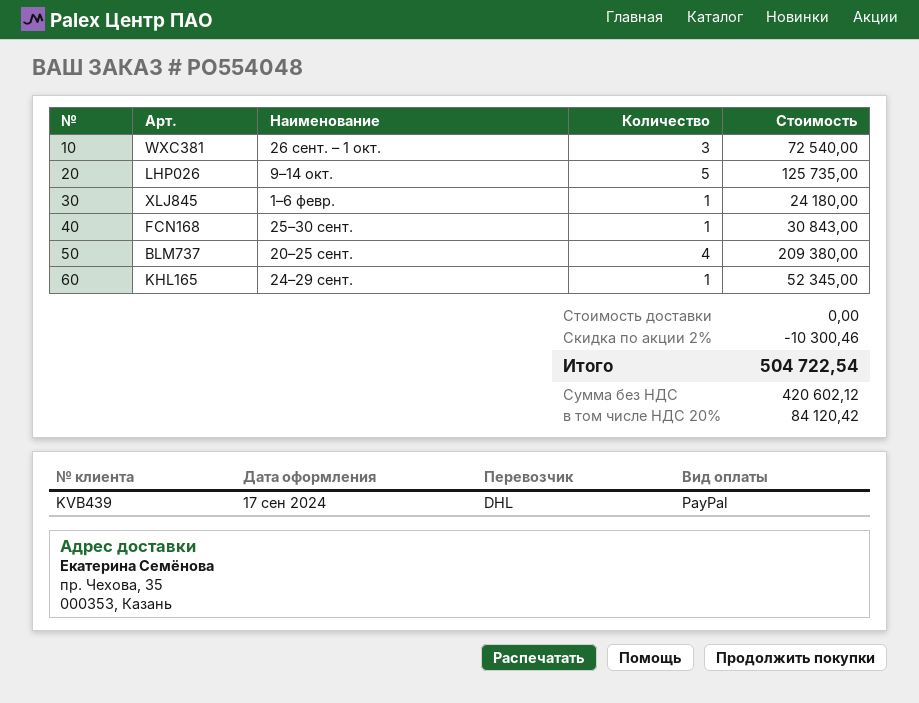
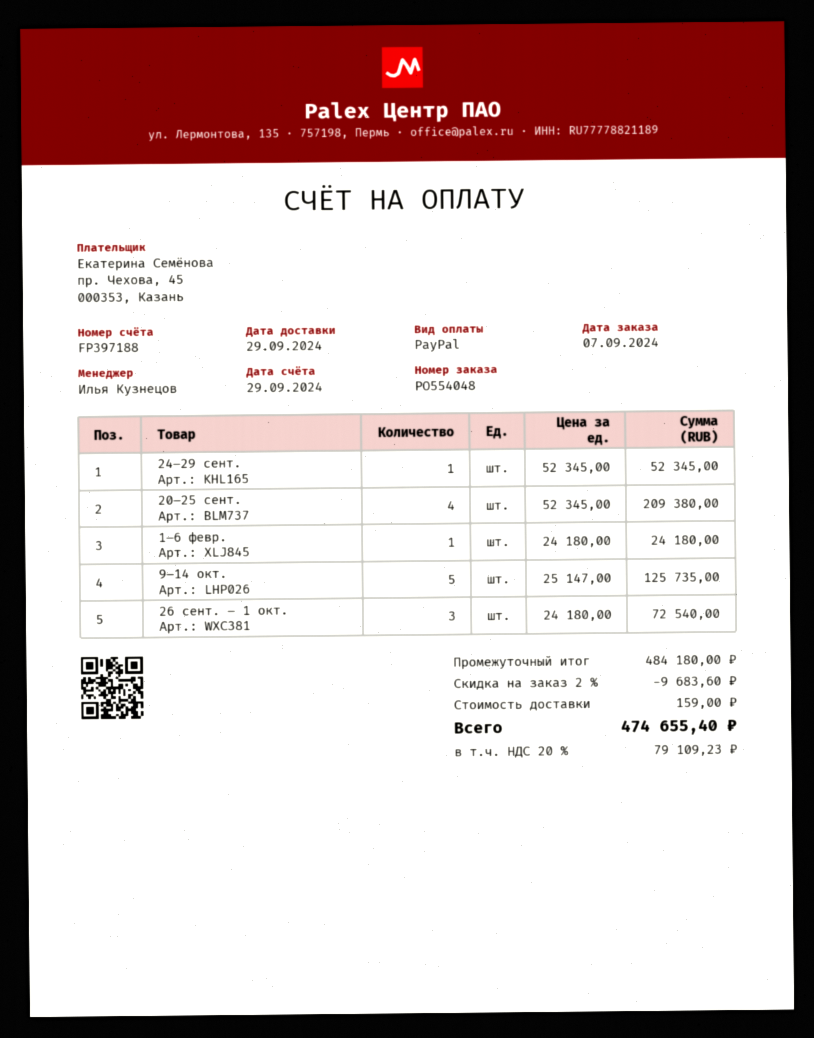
order date: 2024-09-17 -> 2024-09-07
25–30 сент.: 1 for 30843.00 -> none
discount: 2% = 10300.46 -> 2% = 9683.60
shipping: 0.00 -> 159.00
tax: 20% = 84120.42 -> 20% = 79109.23
total: 504722.54 -> 474655.40

